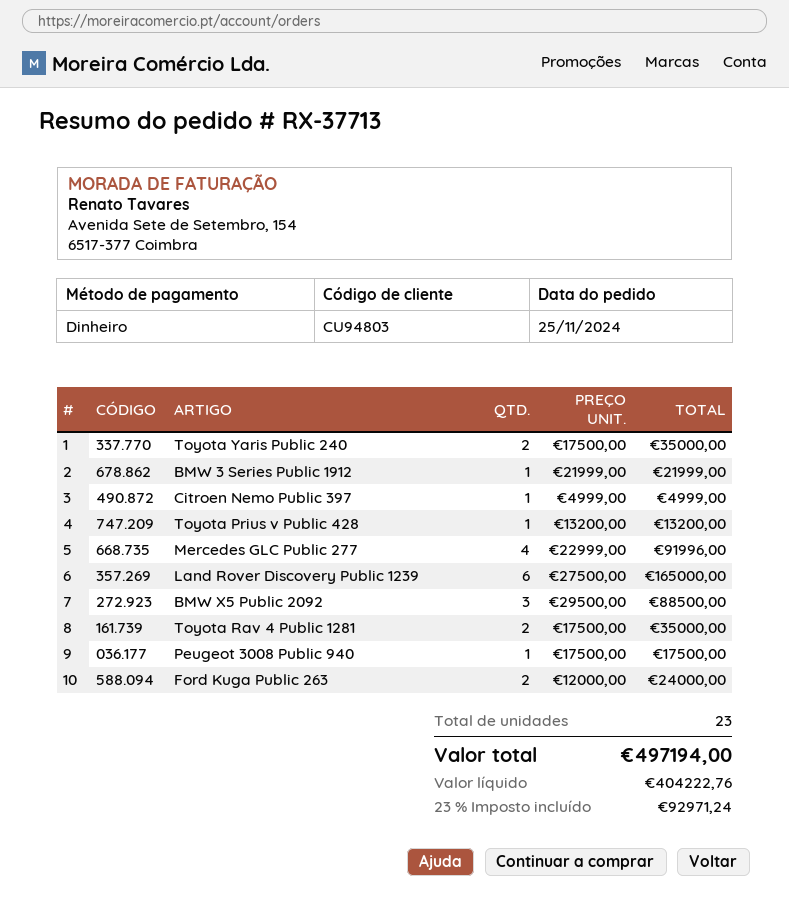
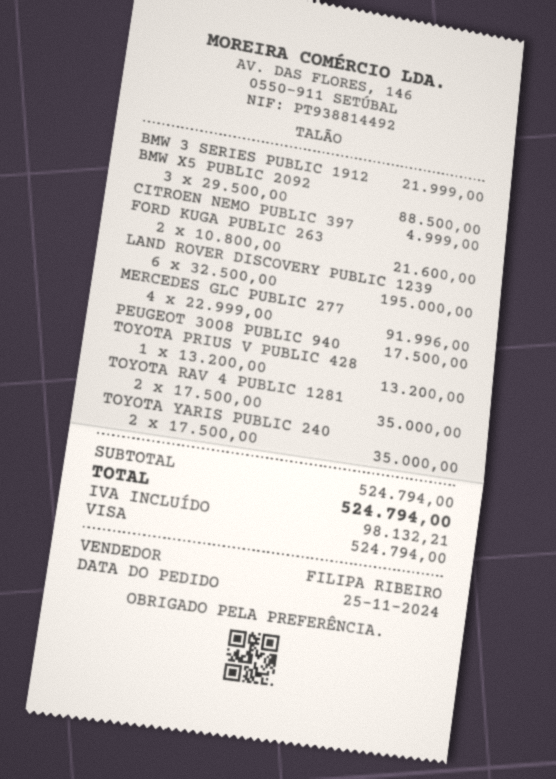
payment method: cash -> Visa
Land Rover Discovery Public 1239: 6 x 27500.00 = 165000.00 -> 6 x 32500.00 = 195000.00
Ford Kuga Public 263: 2 x 12000.00 = 24000.00 -> 2 x 10800.00 = 21600.00
tax: 92971.24 -> 98132.21
total: 497194.00 -> 524794.00

